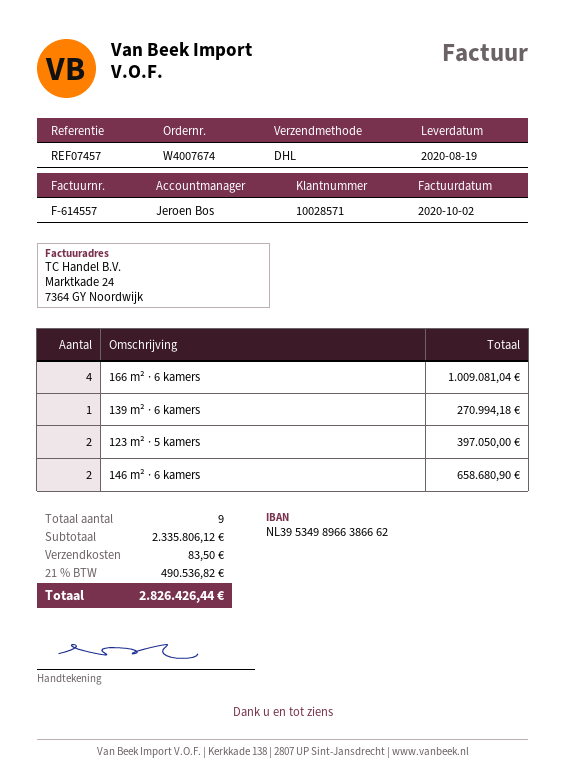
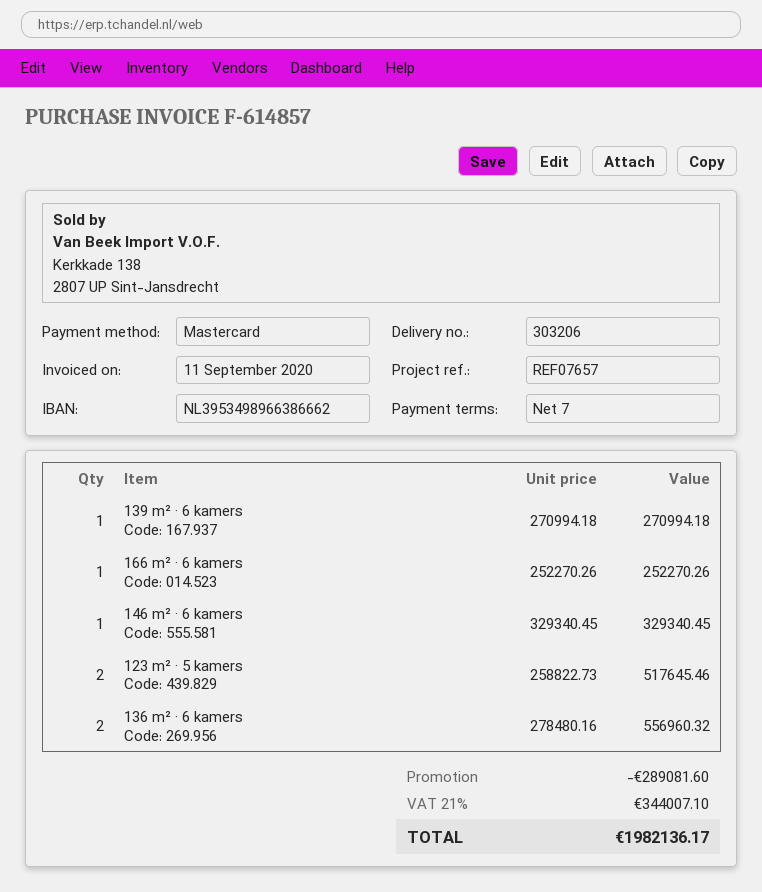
invoice number: F-614557 -> F-614857
invoice date: 2020-10-02 -> 2020-09-11
reference: REF07457 -> REF07657
166 m² · 6 kamers: 4 for 1009081.04 -> 1 for 252270.26
123 m² · 5 kamers: 2 for 397050.00 -> 2 for 517645.46
146 m² · 6 kamers: 2 for 658680.90 -> 1 for 329340.45
136 m² · 6 kamers: none -> 2 for 556960.32
discount: none -> 289081.60
shipping: 83.50 -> none
tax: 21% = 490536.82 -> 21% = 344007.10
total: 2826426.44 -> 1982136.17

